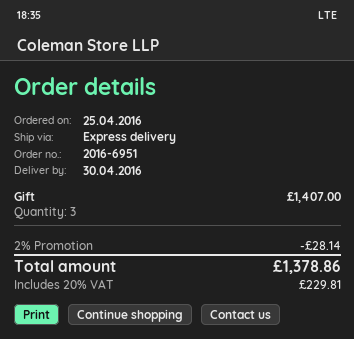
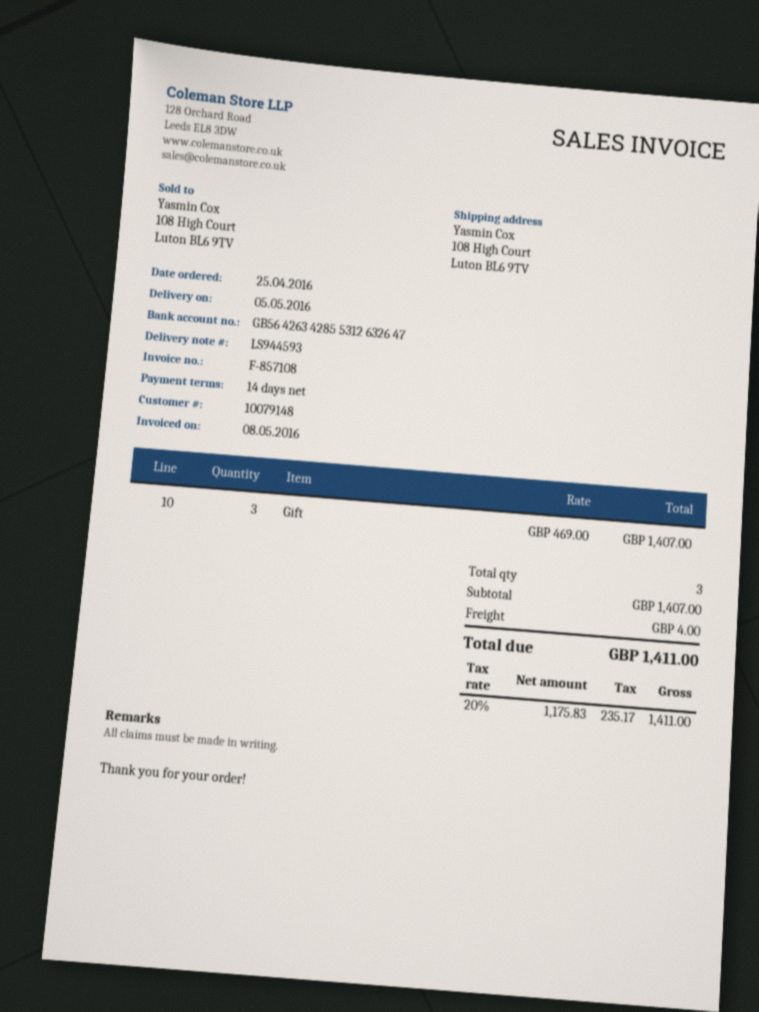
delivery date: 2016-04-30 -> 2016-05-05
discount: 2% = 28.14 -> none
shipping: none -> 4.00
tax: 20% = 229.81 -> 20% = 235.17
total: 1378.86 -> 1411.00

